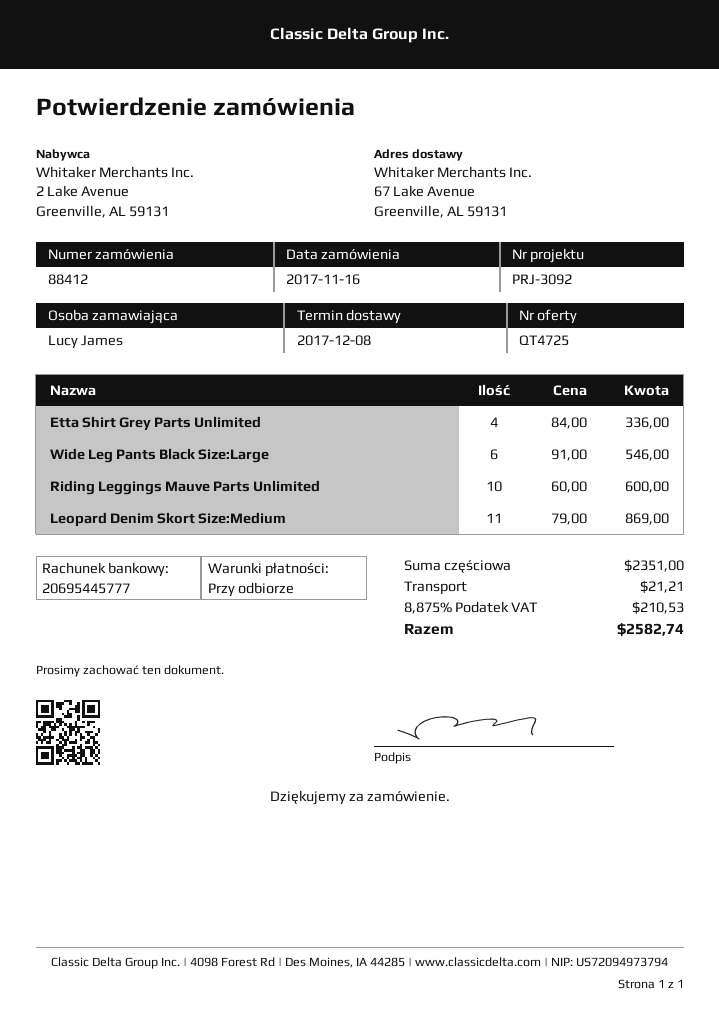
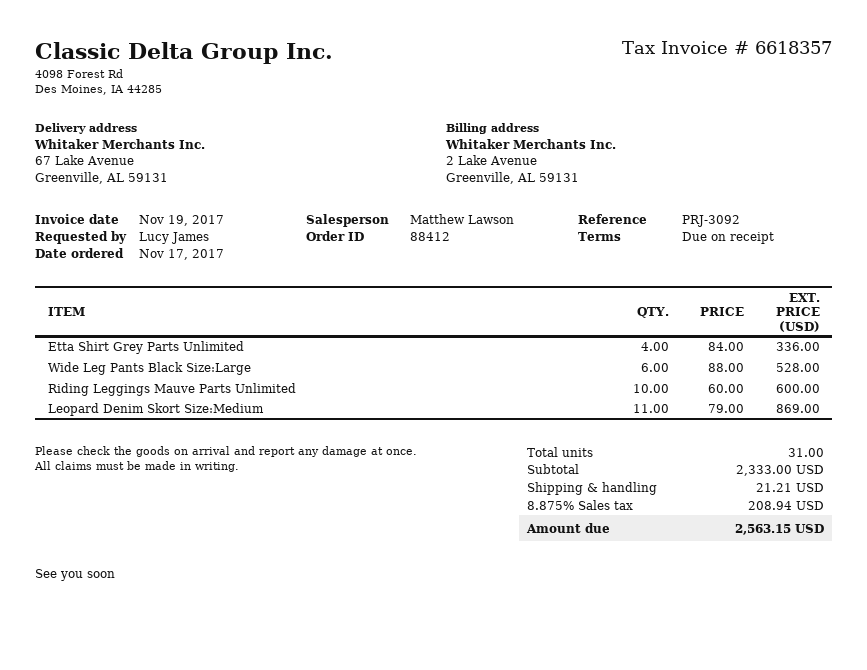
order date: 2017-11-16 -> 2017-11-17
Wide Leg Pants Black Size:Large: 6 x 91.00 = 546.00 -> 6 x 88.00 = 528.00
subtotal: 2351.00 -> 2333.00
tax: 8.875% = 210.53 -> 8.875% = 208.94
total: 2582.74 -> 2563.15

